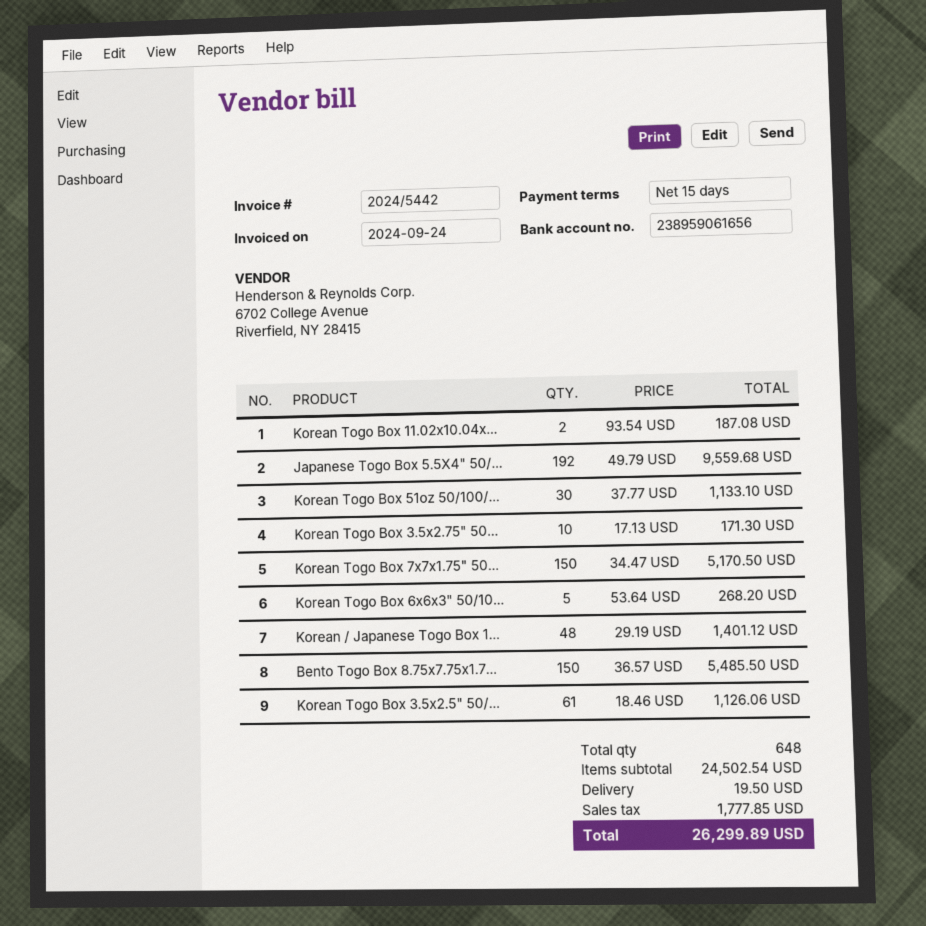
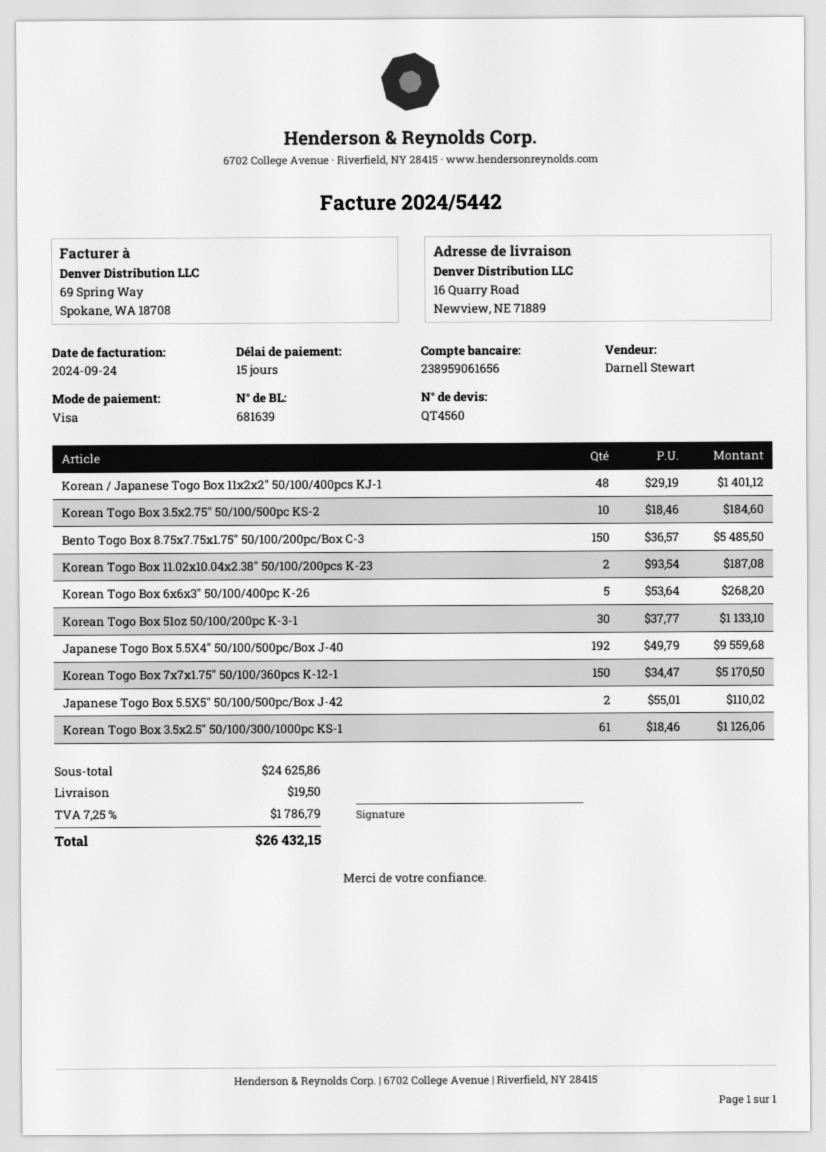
Korean Togo Box 3.5x2.75" 50...: 10 x 17.13 = 171.30 -> 10 x 18.46 = 184.60
Japanese Togo Box 5.5X5" 50/100/500pc/Box J-42: none -> 2 x 55.01 = 110.02
subtotal: 24502.54 -> 24625.86
tax: 1777.85 -> 1786.79
total: 26299.89 -> 26432.15

